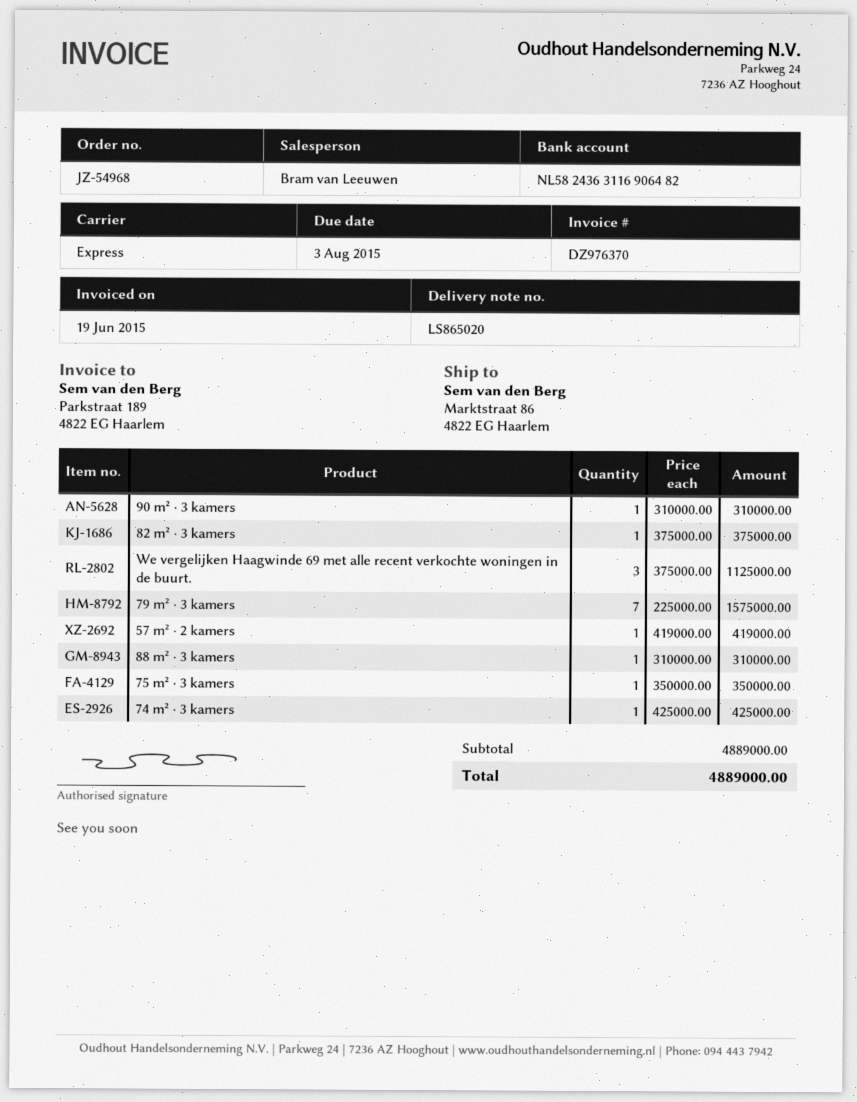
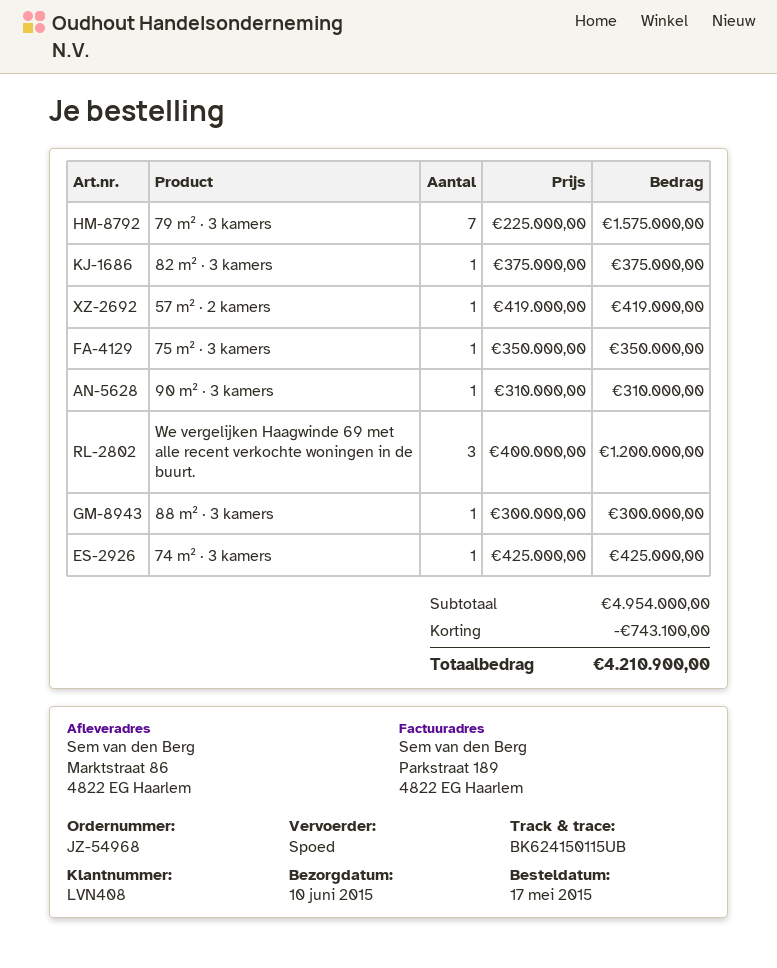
We vergelijken Haagwinde 69 met alle recent verkochte woningen in de buurt.: 3 x 375000.00 = 1125000.00 -> 3 x 400000.00 = 1200000.00
88 m² · 3 kamers: 1 x 310000.00 = 310000.00 -> 1 x 300000.00 = 300000.00
subtotal: 4889000.00 -> 4954000.00
discount: none -> 743100.00
total: 4889000.00 -> 4210900.00

